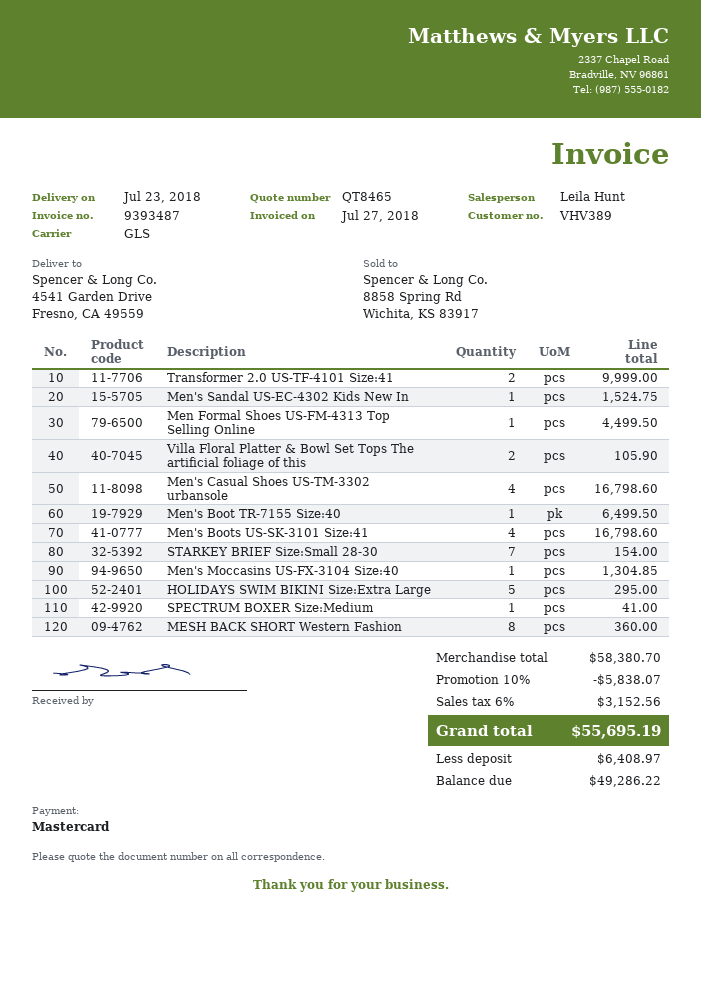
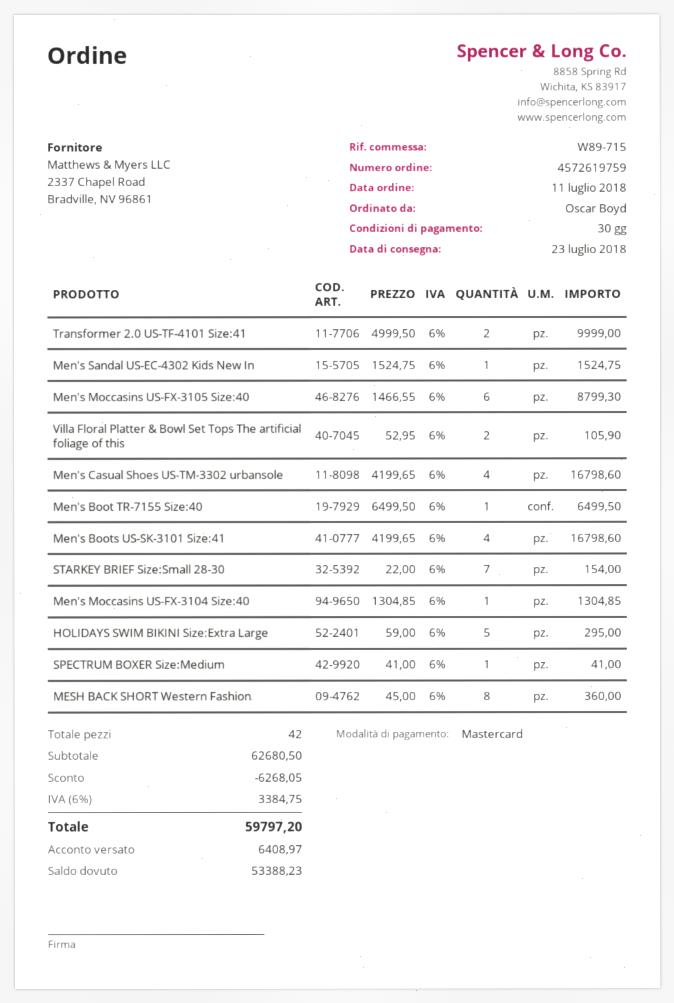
Men Formal Shoes US-FM-4313 Top Selling Online: 1 for 4499.50 -> none
Men's Moccasins US-FX-3105 Size:40: none -> 6 for 8799.30
subtotal: 58380.70 -> 62680.50
discount: 5838.07 -> 6268.05
tax: 6% = 3152.56 -> 6% = 3384.75
total: 55695.19 -> 59797.20
balance: 49286.22 -> 53388.23

